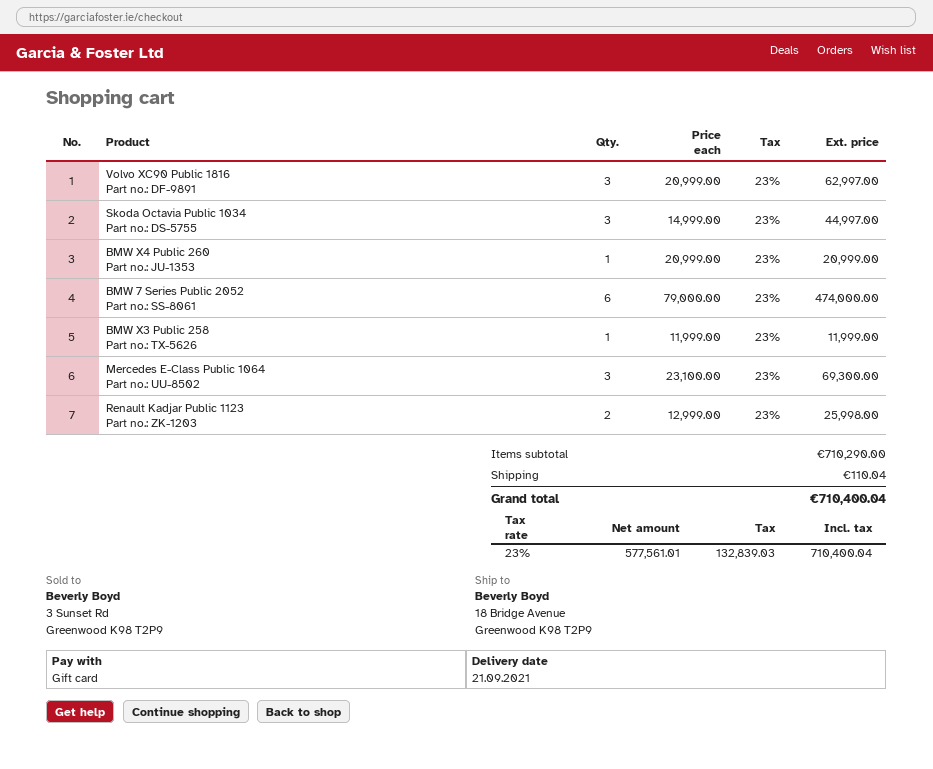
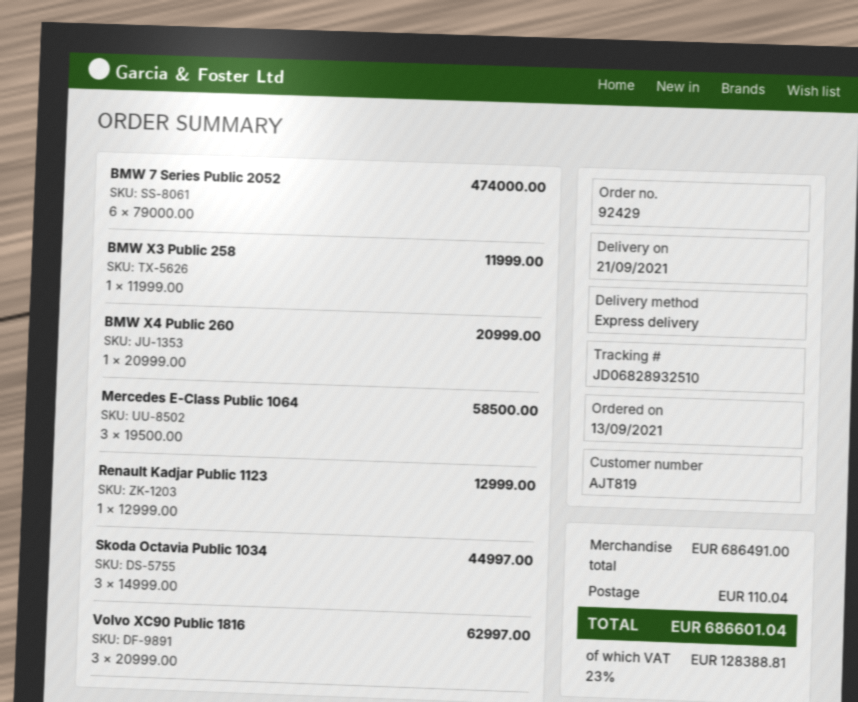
Mercedes E-Class Public 1064: 3 x 23100.00 = 69300.00 -> 3 x 19500.00 = 58500.00
Renault Kadjar Public 1123: 2 x 12999.00 = 25998.00 -> 1 x 12999.00 = 12999.00
subtotal: 710290.00 -> 686491.00
tax: 23% = 132839.03 -> 23% = 128388.81
total: 710400.04 -> 686601.04

